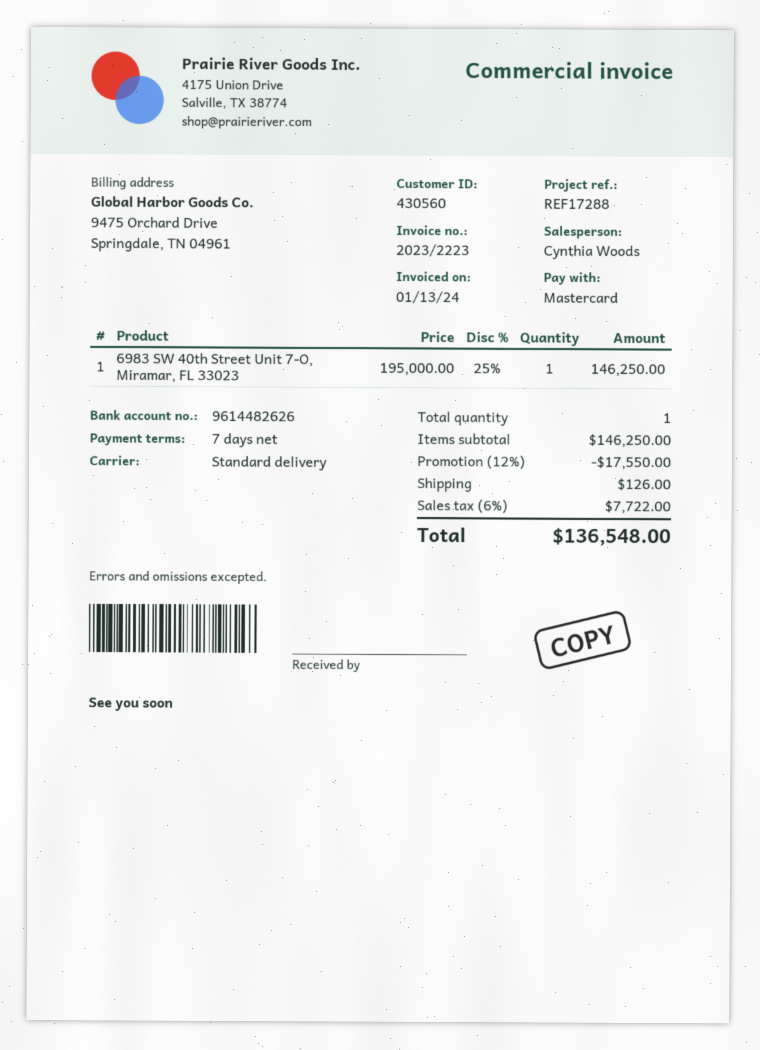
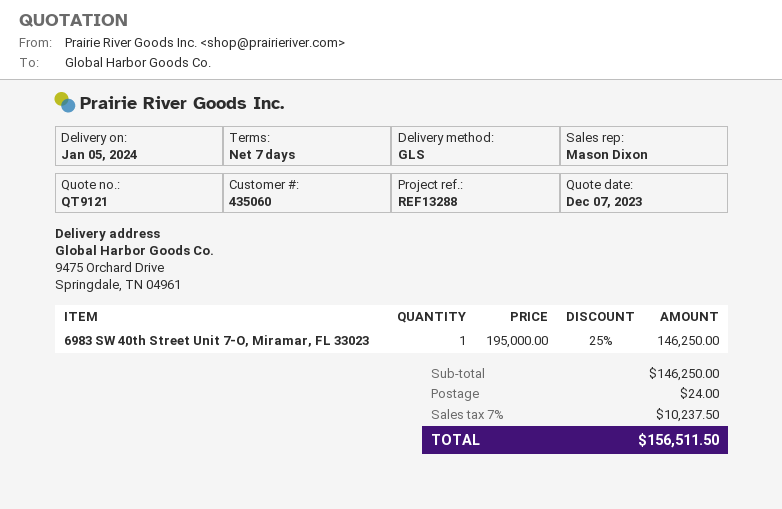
customer number: 430560 -> 435060
reference: REF17288 -> REF13288
sales rep: Cynthia Woods -> Mason Dixon
shipping method: standard -> GLS
discount: 12% = 17550.00 -> none
shipping: 126.00 -> 24.00
tax: 6% = 7722.00 -> 7% = 10237.50
total: 136548.00 -> 156511.50

